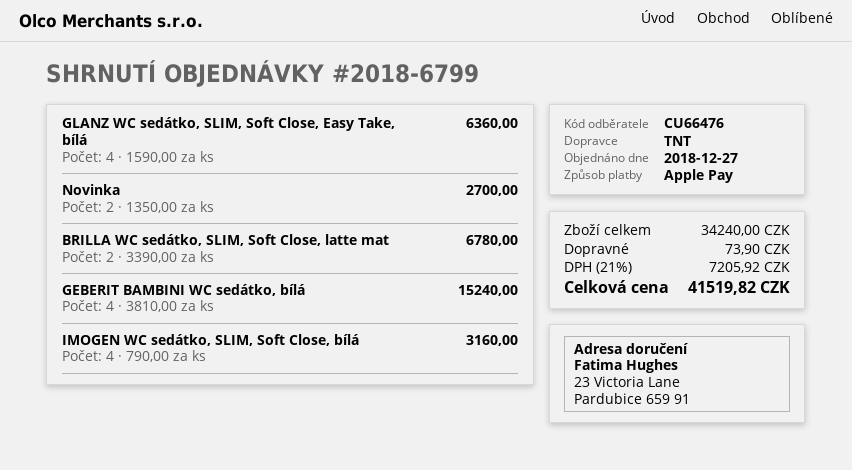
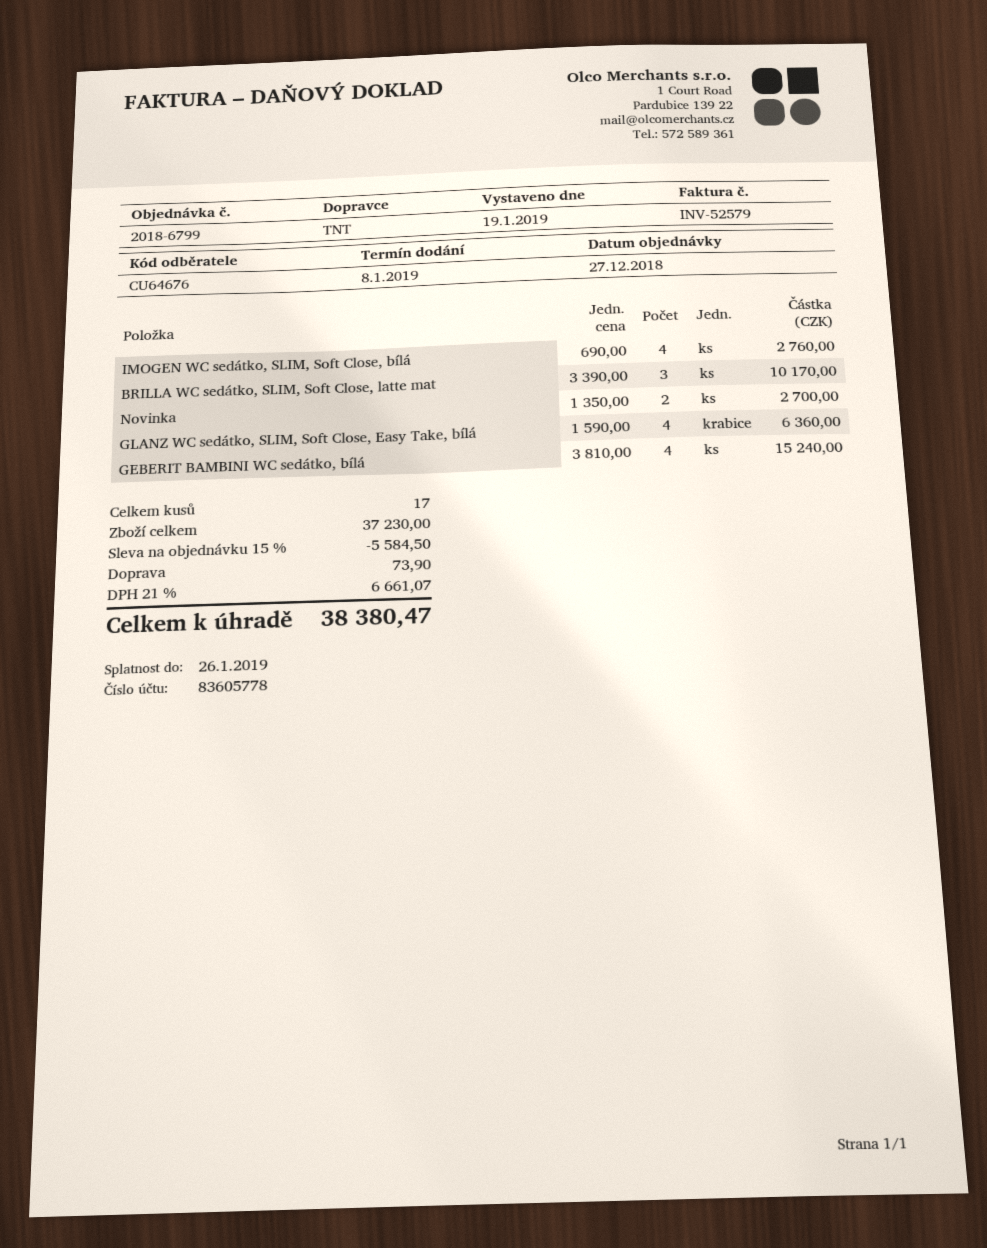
customer number: CU66476 -> CU64676
BRILLA WC sedátko, SLIM, Soft Close, latte mat: 2 x 3390.00 = 6780.00 -> 3 x 3390.00 = 10170.00
IMOGEN WC sedátko, SLIM, Soft Close, bílá: 4 x 790.00 = 3160.00 -> 4 x 690.00 = 2760.00
subtotal: 34240.00 -> 37230.00
discount: none -> 15% = 5584.50
tax: 21% = 7205.92 -> 21% = 6661.07
total: 41519.82 -> 38380.47

